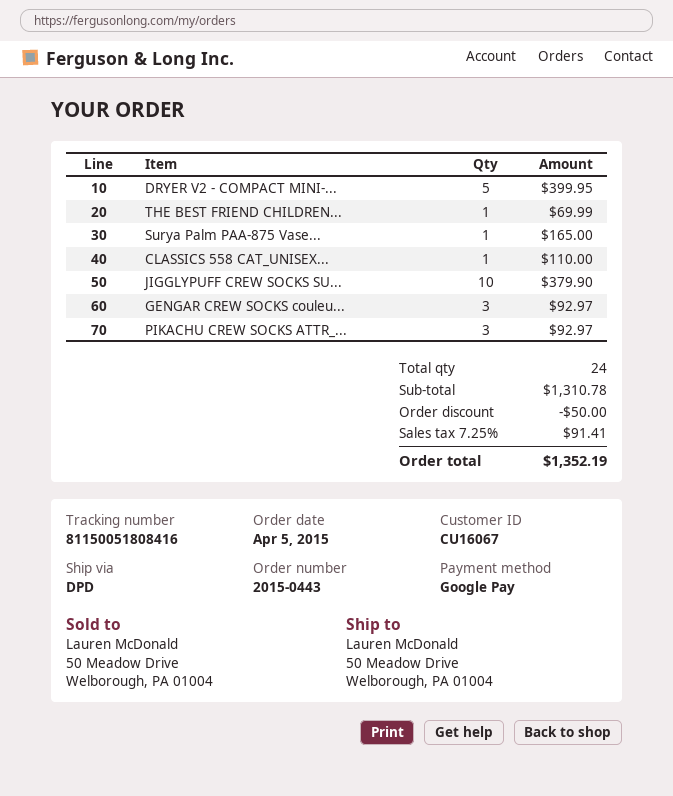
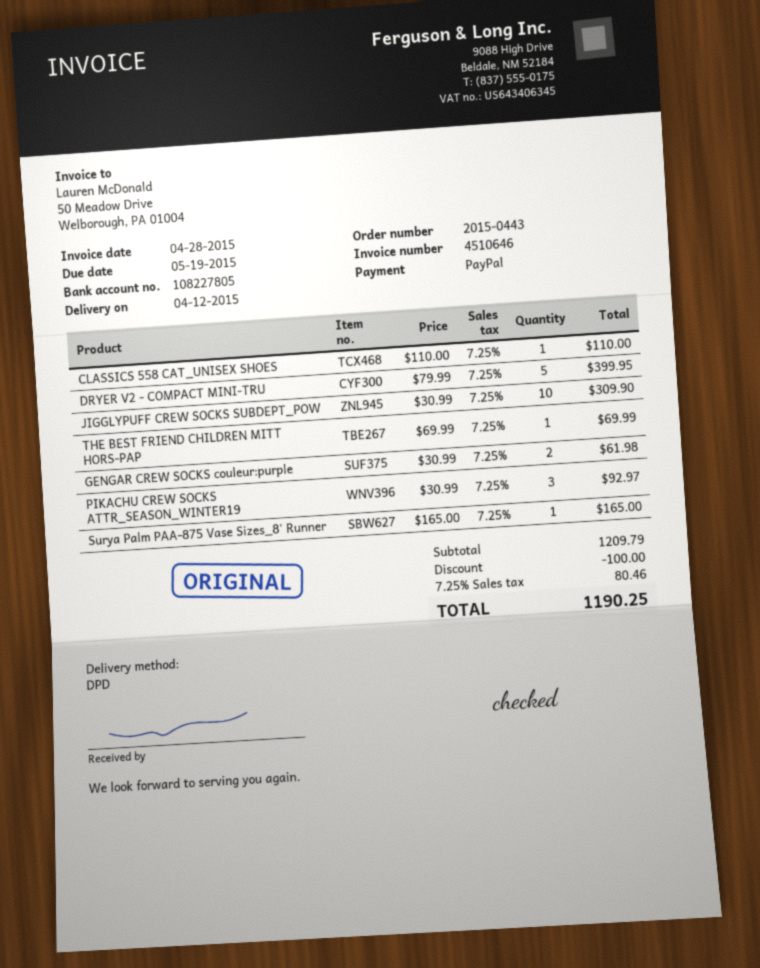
payment method: Google Pay -> PayPal
JIGGLYPUFF CREW SOCKS SU...: 10 for 379.90 -> 10 for 309.90
GENGAR CREW SOCKS couleu...: 3 for 92.97 -> 2 for 61.98
subtotal: 1310.78 -> 1209.79
discount: 50.00 -> 100.00
tax: 7.25% = 91.41 -> 7.25% = 80.46
total: 1352.19 -> 1190.25

